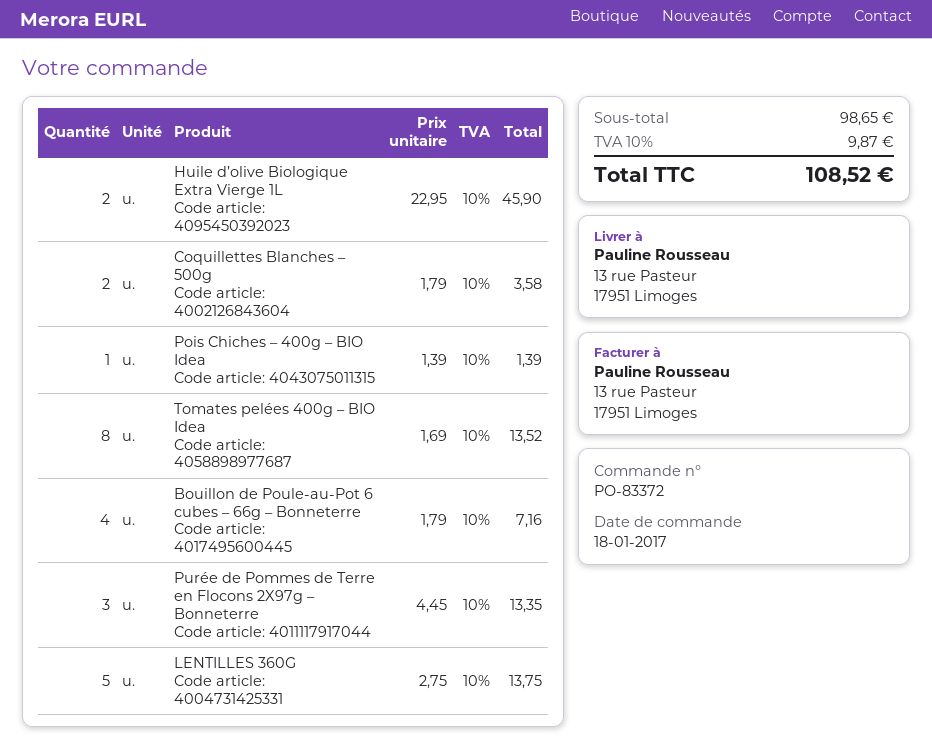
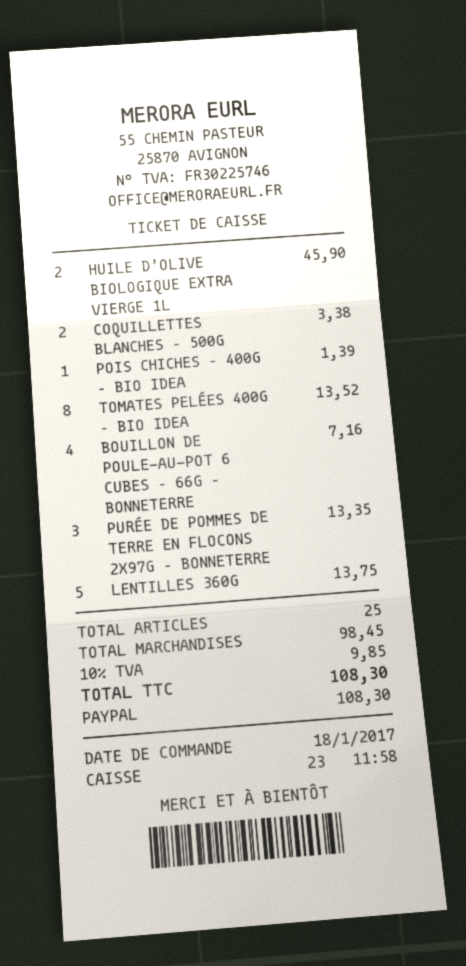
Coquillettes Blanches – 500g: 2 for 3.58 -> 2 for 3.38
subtotal: 98.65 -> 98.45
tax: 10% = 9.87 -> 10% = 9.85
total: 108.52 -> 108.30

